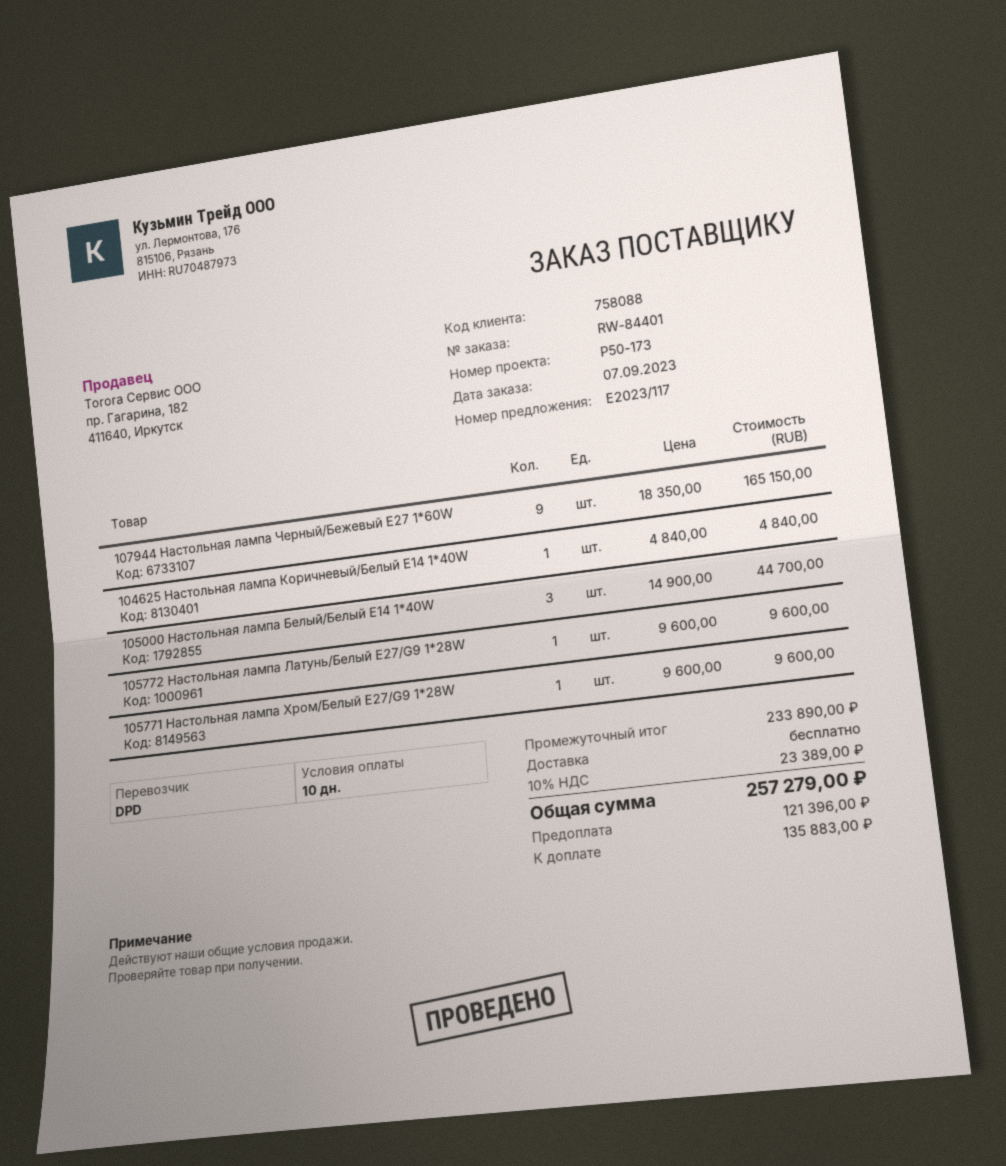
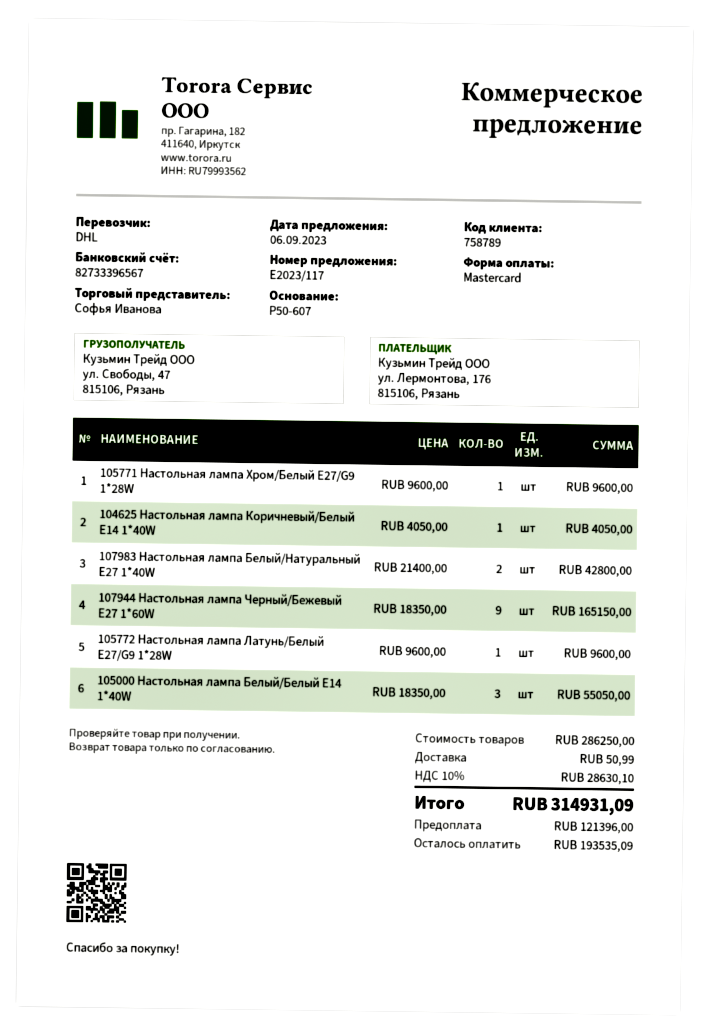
customer number: 758088 -> 758789
reference: P50-173 -> P50-607
shipping method: DPD -> DHL
104625 Настольная лампа Коричневый/Белый E14 1*40W: 1 x 4840.00 = 4840.00 -> 1 x 4050.00 = 4050.00
105000 Настольная лампа Белый/Белый E14 1*40W: 3 x 14900.00 = 44700.00 -> 3 x 18350.00 = 55050.00
107983 Настольная лампа Белый/Натуральный E27 1*40W: none -> 2 x 21400.00 = 42800.00
subtotal: 233890.00 -> 286250.00
shipping: 0.00 -> 50.99
tax: 10% = 23389.00 -> 10% = 28630.10
total: 257279.00 -> 314931.09
balance: 135883.00 -> 193535.09

